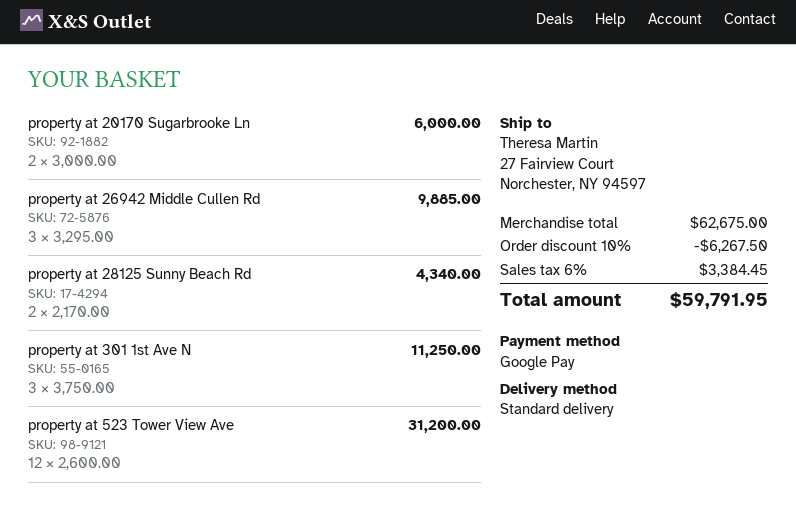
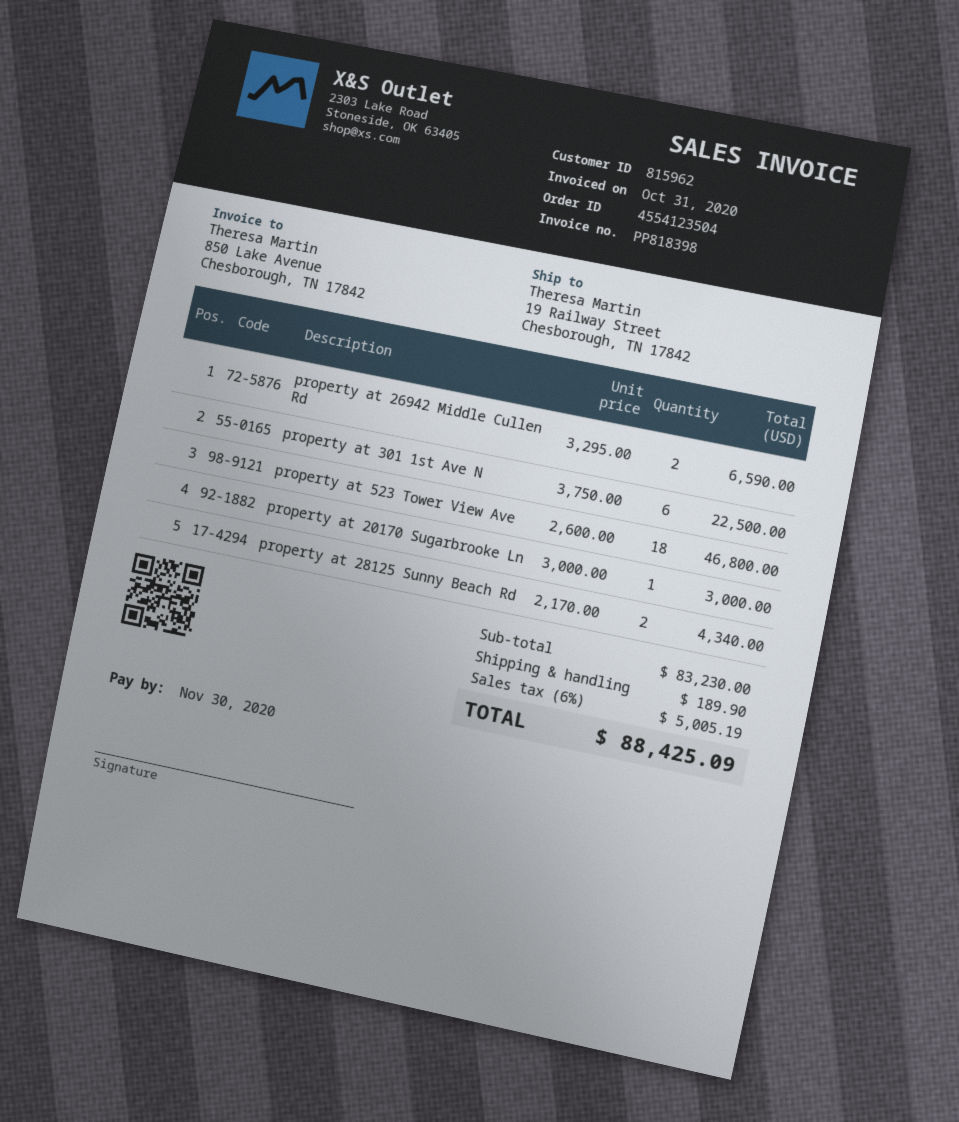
ship to: 27 Fairview Court, Norchester, NY 94597 -> 19 Railway Street, Chesborough, TN 17842
property at 20170 Sugarbrooke Ln: 2 x 3000.00 = 6000.00 -> 1 x 3000.00 = 3000.00
property at 26942 Middle Cullen Rd: 3 x 3295.00 = 9885.00 -> 2 x 3295.00 = 6590.00
property at 301 1st Ave N: 3 x 3750.00 = 11250.00 -> 6 x 3750.00 = 22500.00
property at 523 Tower View Ave: 12 x 2600.00 = 31200.00 -> 18 x 2600.00 = 46800.00
subtotal: 62675.00 -> 83230.00
discount: 10% = 6267.50 -> none
shipping: none -> 189.90
tax: 6% = 3384.45 -> 6% = 5005.19
total: 59791.95 -> 88425.09

